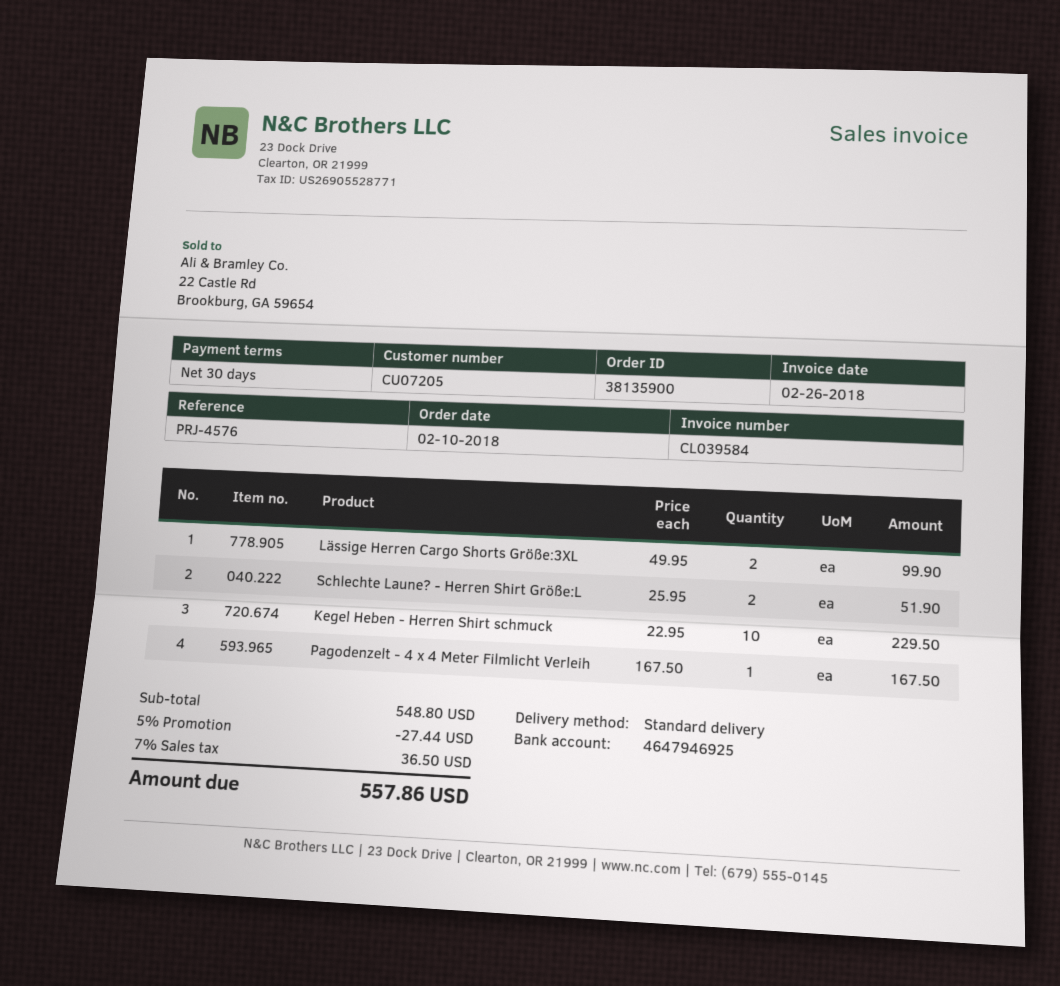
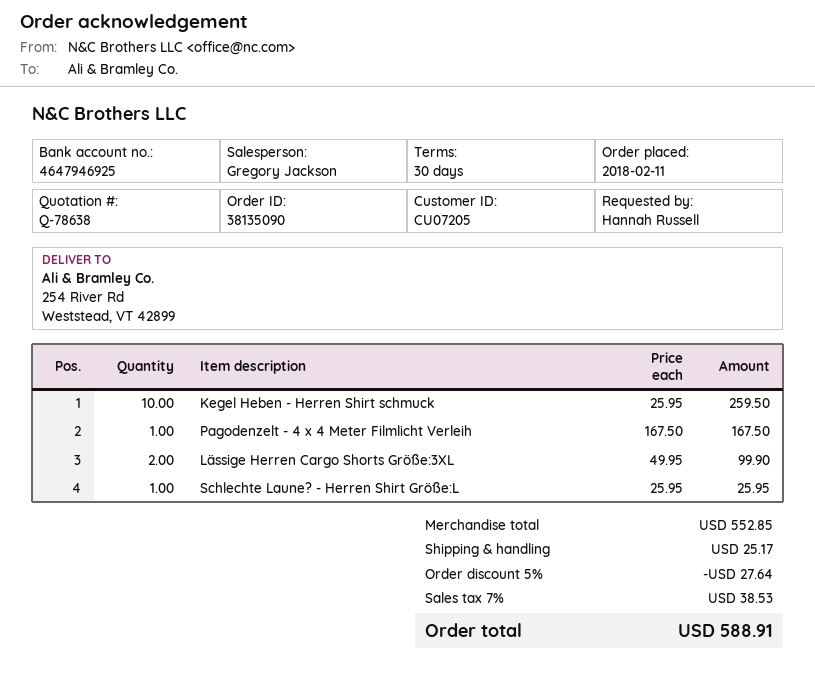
order number: 38135900 -> 38135090
order date: 2018-02-10 -> 2018-02-11
Schlechte Laune? - Herren Shirt Größe:L: 2 x 25.95 = 51.90 -> 1 x 25.95 = 25.95
Kegel Heben - Herren Shirt schmuck: 10 x 22.95 = 229.50 -> 10 x 25.95 = 259.50
subtotal: 548.80 -> 552.85
discount: 5% = 27.44 -> 5% = 27.64
shipping: none -> 25.17
tax: 7% = 36.50 -> 7% = 38.53
total: 557.86 -> 588.91

